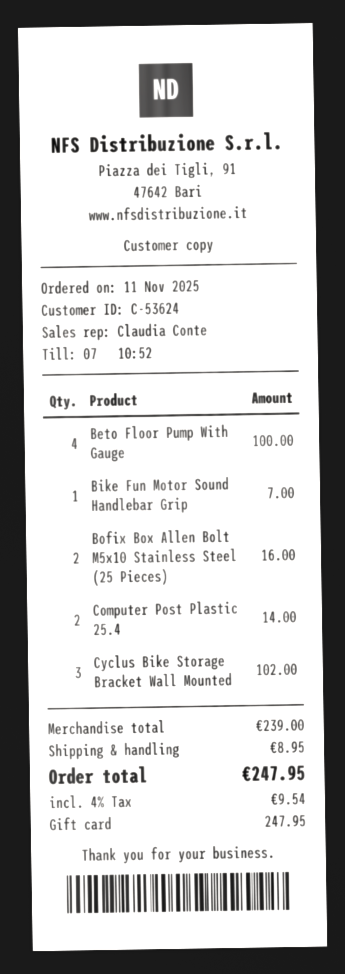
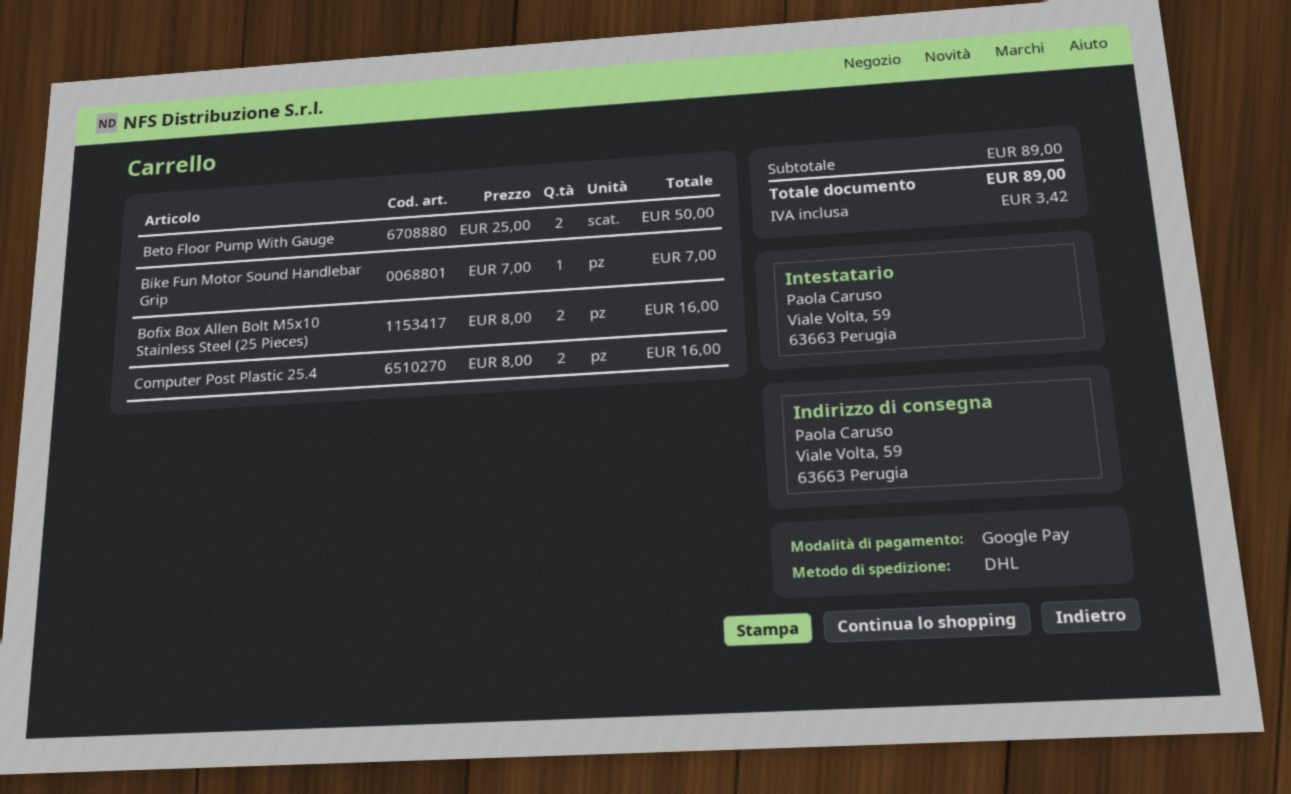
payment method: gift card -> Google Pay
Beto Floor Pump With Gauge: 4 for 100.00 -> 2 for 50.00
Computer Post Plastic 25.4: 2 for 14.00 -> 2 for 16.00
Cyclus Bike Storage Bracket Wall Mounted: 3 for 102.00 -> none
subtotal: 239.00 -> 89.00
shipping: 8.95 -> none
tax: 9.54 -> 3.42
total: 247.95 -> 89.00

